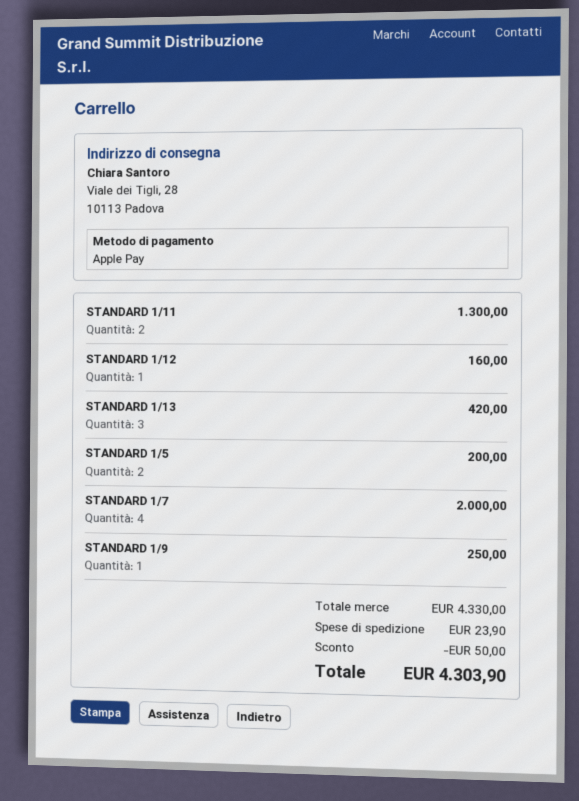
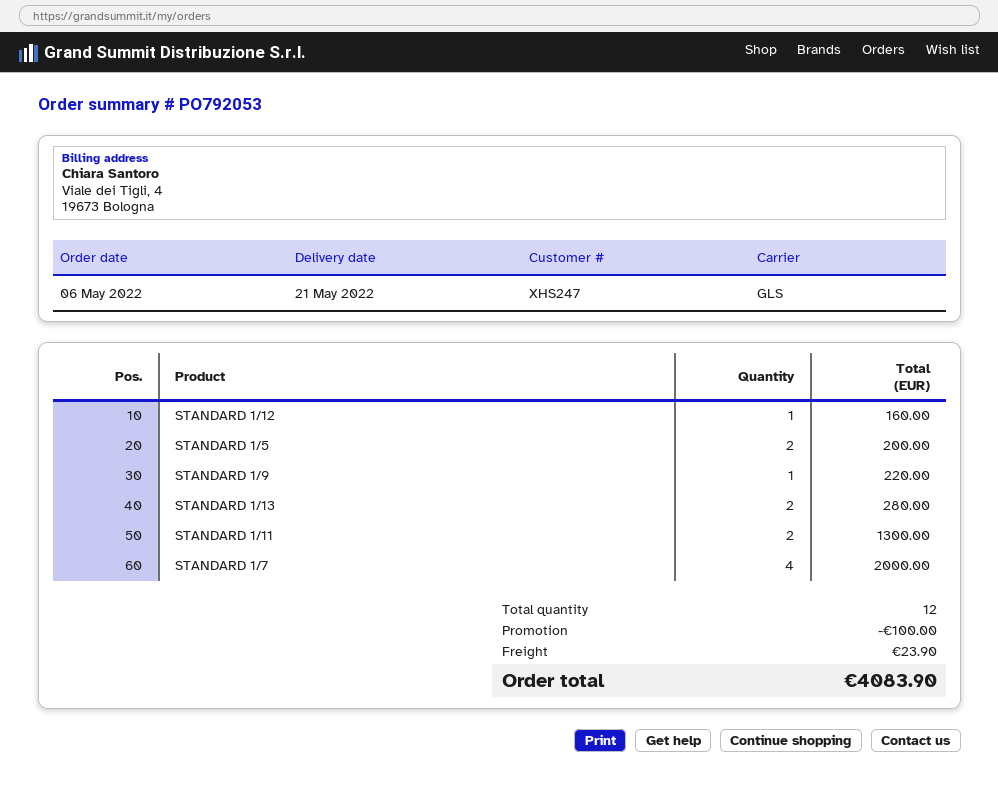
STANDARD 1/13: 3 for 420.00 -> 2 for 280.00
STANDARD 1/9: 1 for 250.00 -> 1 for 220.00
discount: 50.00 -> 100.00
total: 4303.90 -> 4083.90

